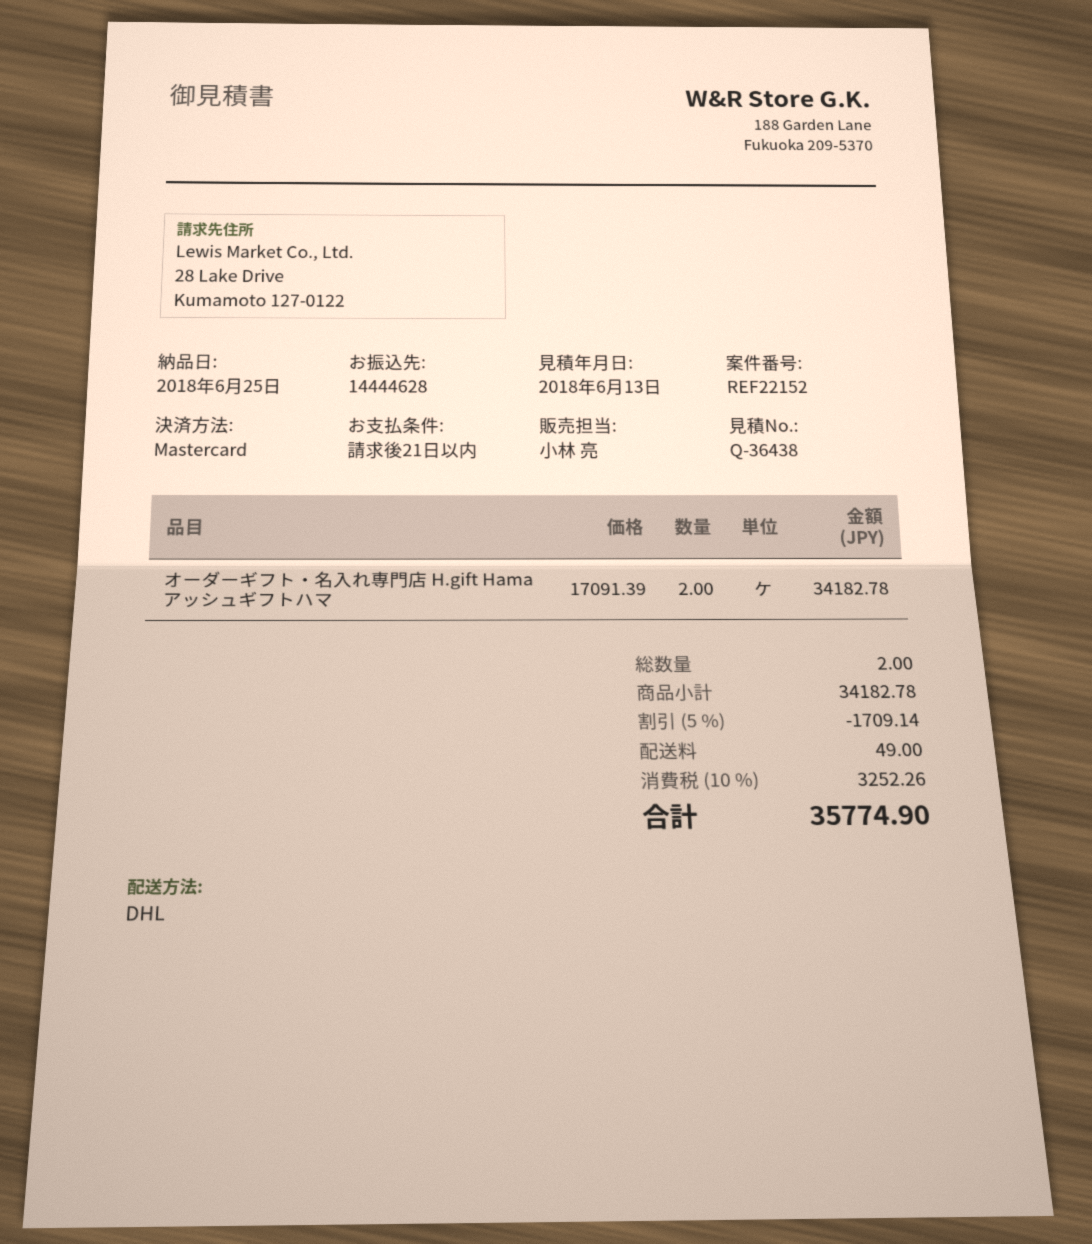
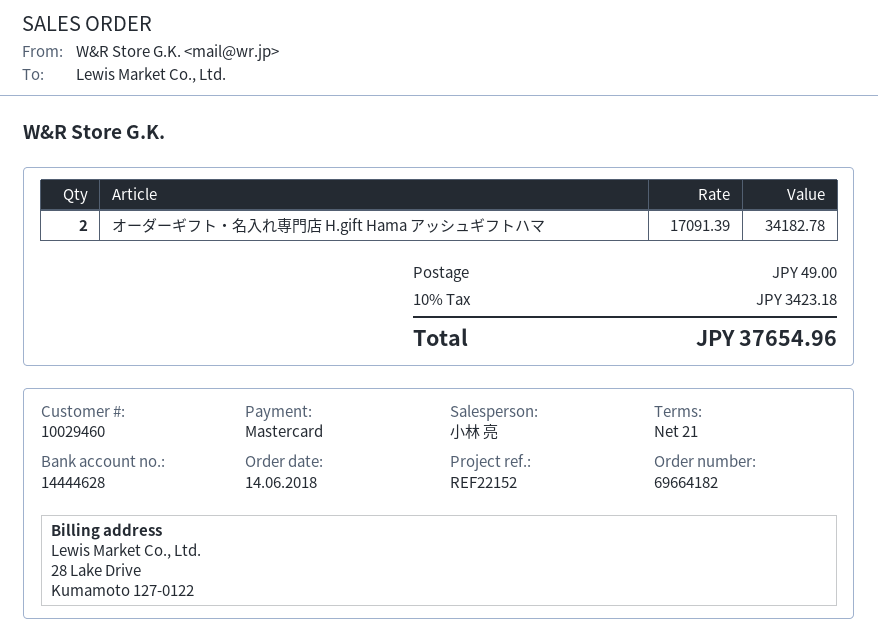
discount: 5% = 1709.14 -> none
tax: 10% = 3252.26 -> 10% = 3423.18
total: 35774.90 -> 37654.96

